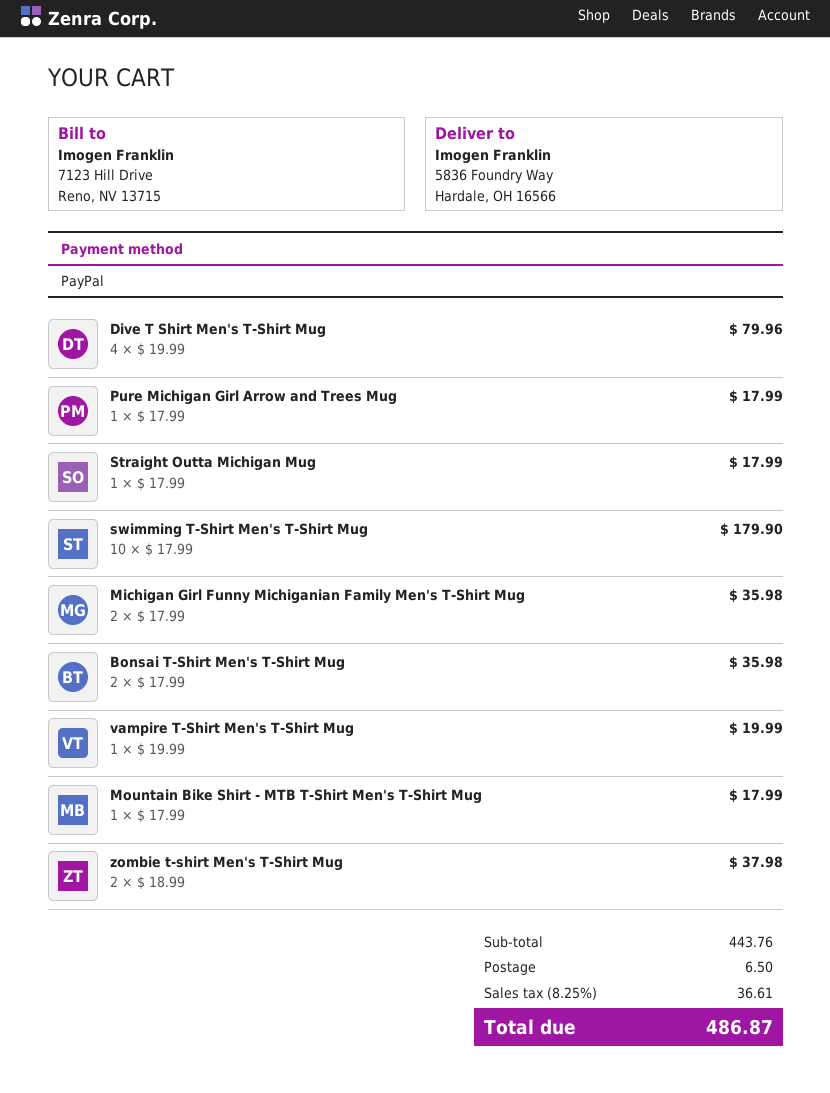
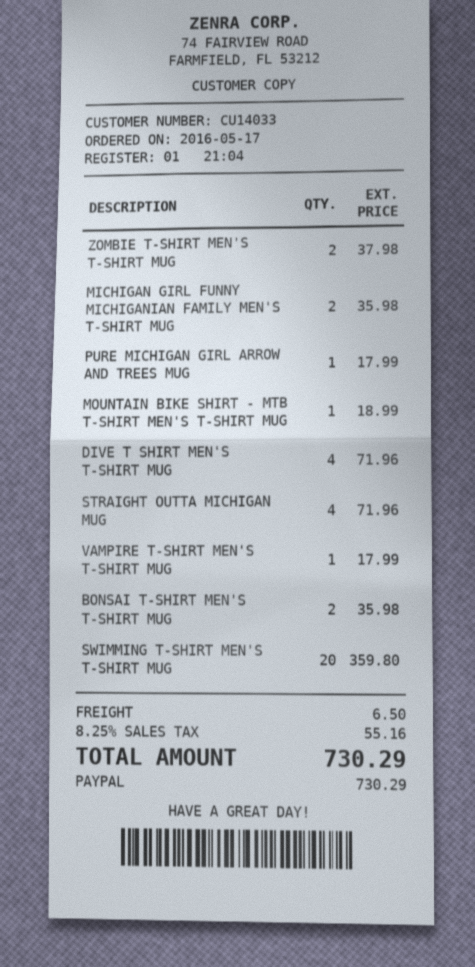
Dive T Shirt Men's T-Shirt Mug: 4 for 79.96 -> 4 for 71.96
Straight Outta Michigan Mug: 1 for 17.99 -> 4 for 71.96
swimming T-Shirt Men's T-Shirt Mug: 10 for 179.90 -> 20 for 359.80
vampire T-Shirt Men's T-Shirt Mug: 1 for 19.99 -> 1 for 17.99
Mountain Bike Shirt - MTB T-Shirt Men's T-Shirt Mug: 1 for 17.99 -> 1 for 18.99
tax: 8.25% = 36.61 -> 8.25% = 55.16
total: 486.87 -> 730.29

